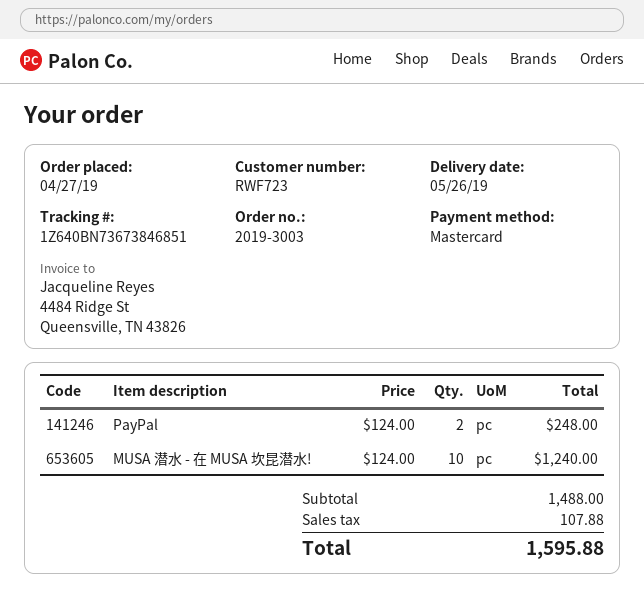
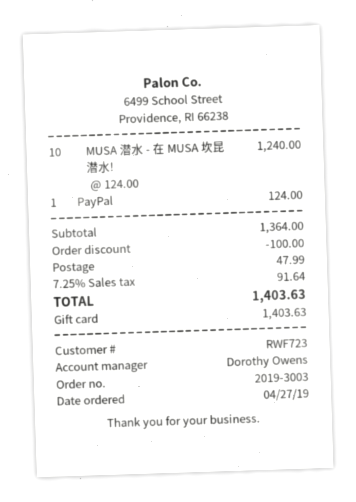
payment method: Mastercard -> gift card
PayPal: 2 x 124.00 = 248.00 -> 1 x 124.00 = 124.00
subtotal: 1488.00 -> 1364.00
discount: none -> 100.00
shipping: none -> 47.99
tax: 107.88 -> 91.64
total: 1595.88 -> 1403.63

